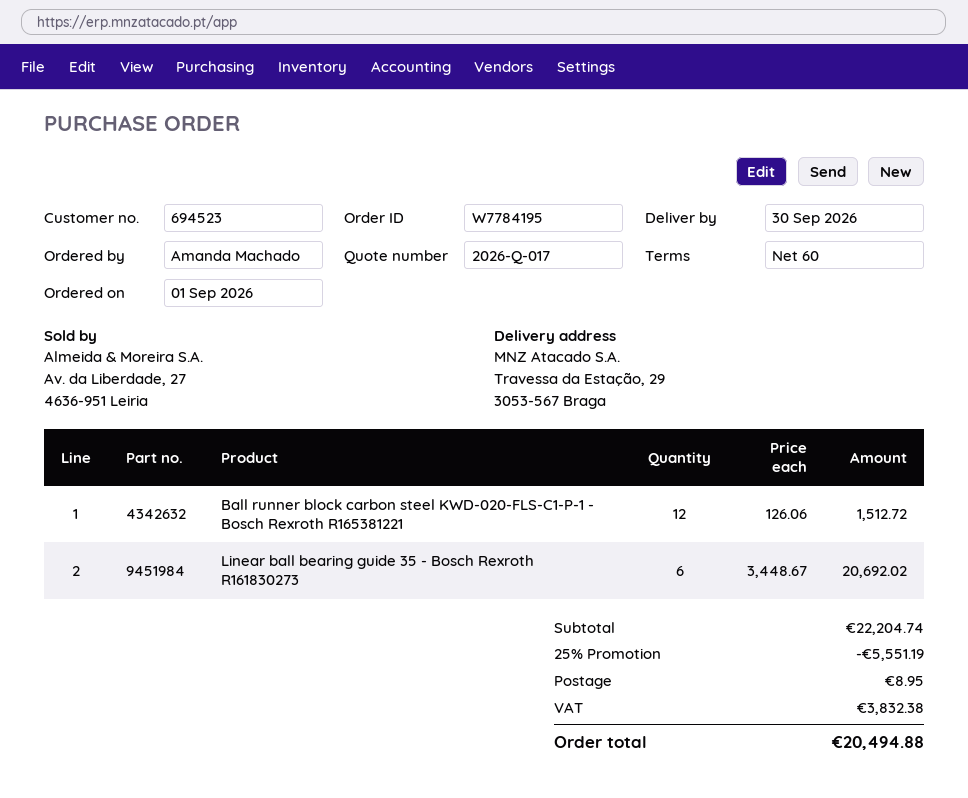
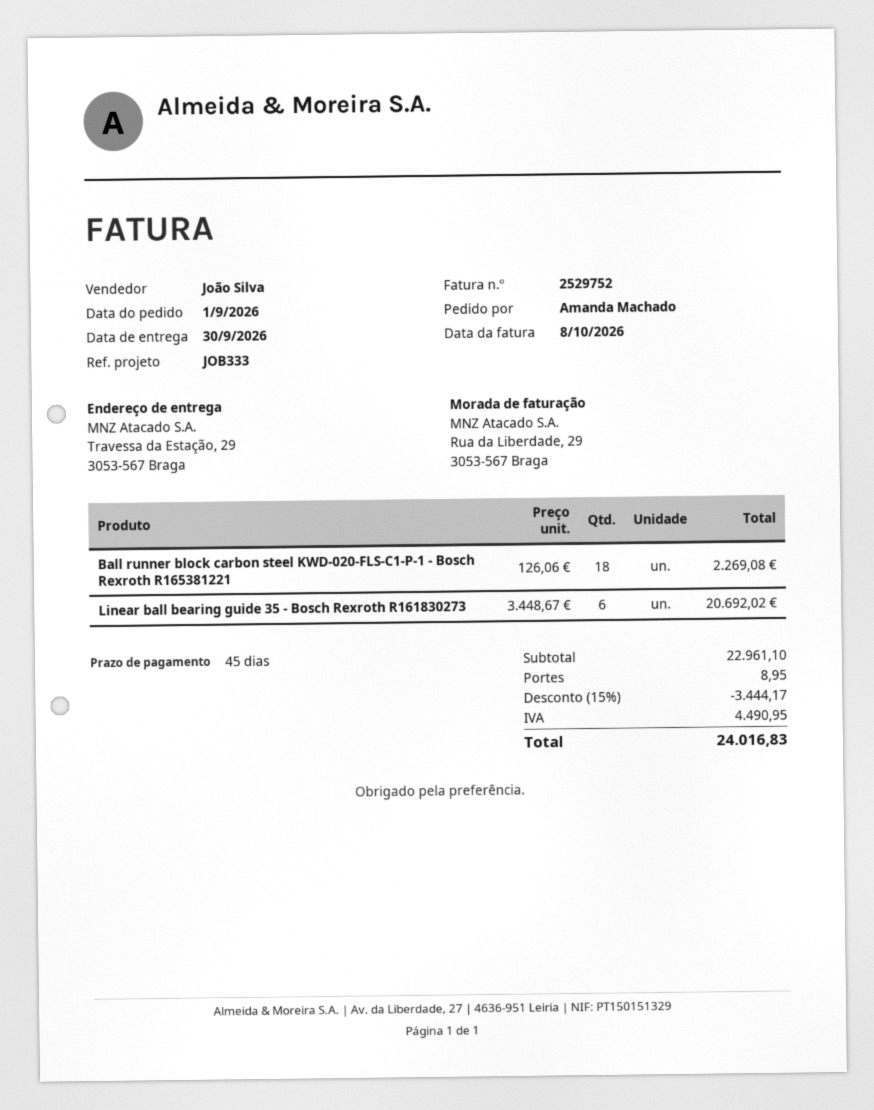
payment terms: 60 days -> 45 days
Ball runner block carbon steel KWD-020-FLS-C1-P-1 - Bosch Rexroth R165381221: 12 x 126.06 = 1512.72 -> 18 x 126.06 = 2269.08
subtotal: 22204.74 -> 22961.10
discount: 25% = 5551.19 -> 15% = 3444.17
tax: 3832.38 -> 4490.95
total: 20494.88 -> 24016.83

